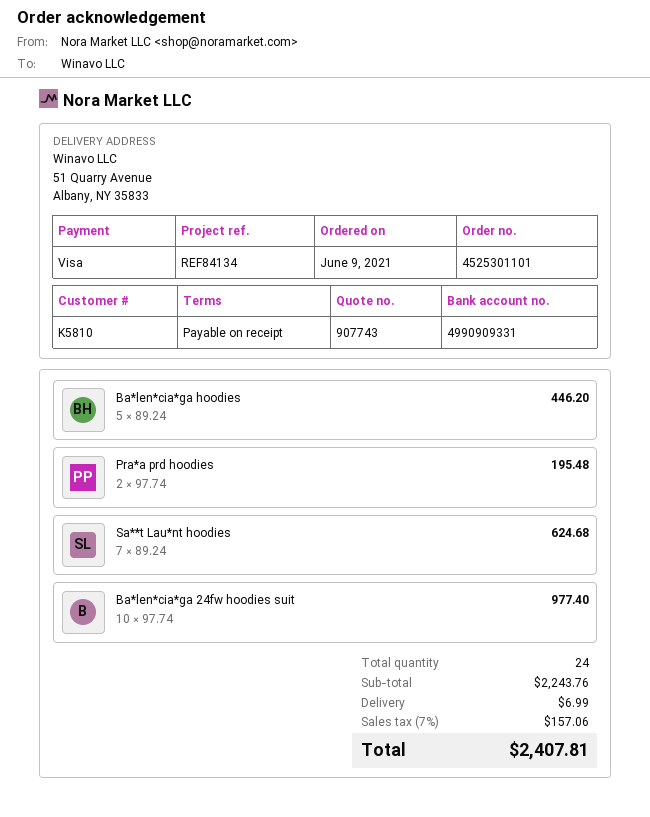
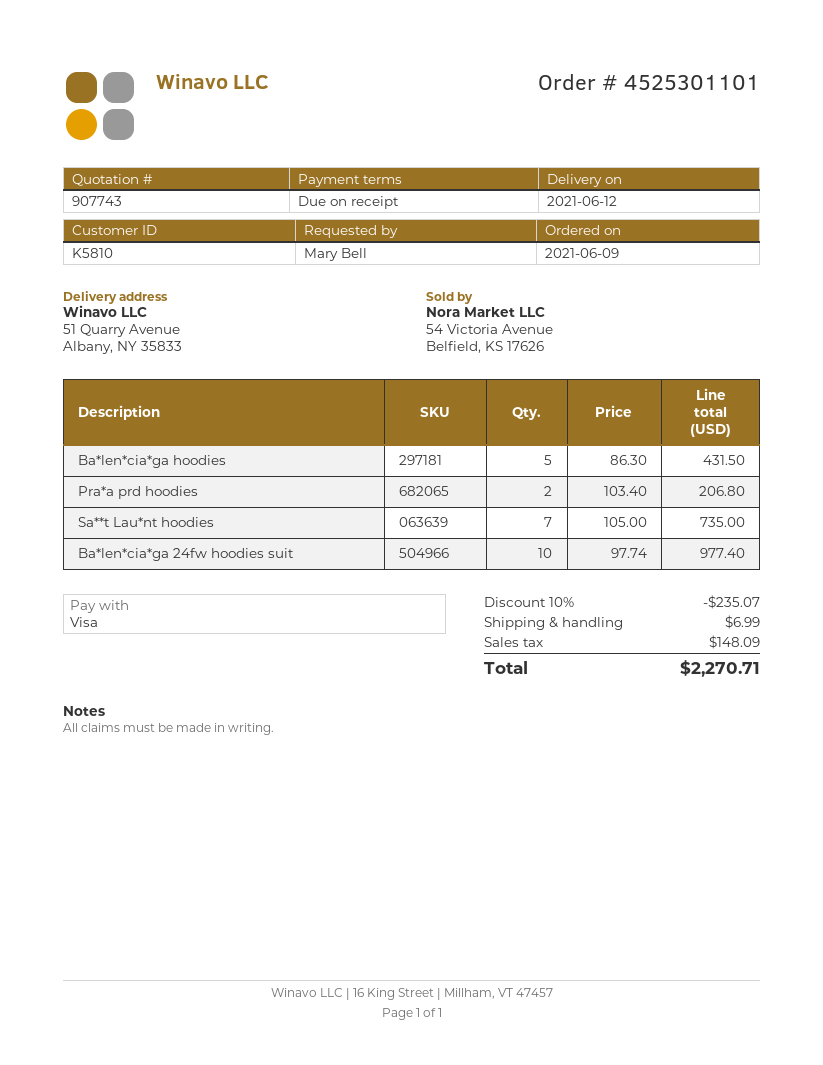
Ba*len*cia*ga hoodies: 5 x 89.24 = 446.20 -> 5 x 86.30 = 431.50
Pra*a prd hoodies: 2 x 97.74 = 195.48 -> 2 x 103.40 = 206.80
Sa**t Lau*nt hoodies: 7 x 89.24 = 624.68 -> 7 x 105.00 = 735.00
discount: none -> 10% = 235.07
tax: 157.06 -> 148.09
total: 2407.81 -> 2270.71

